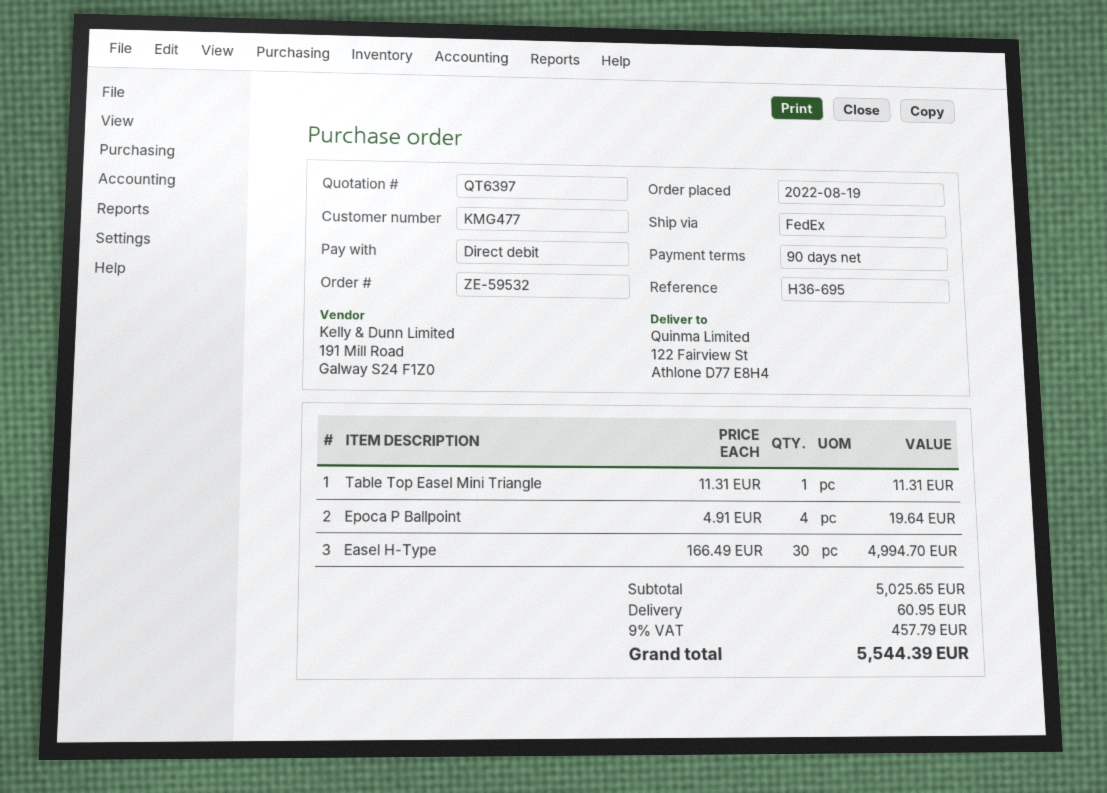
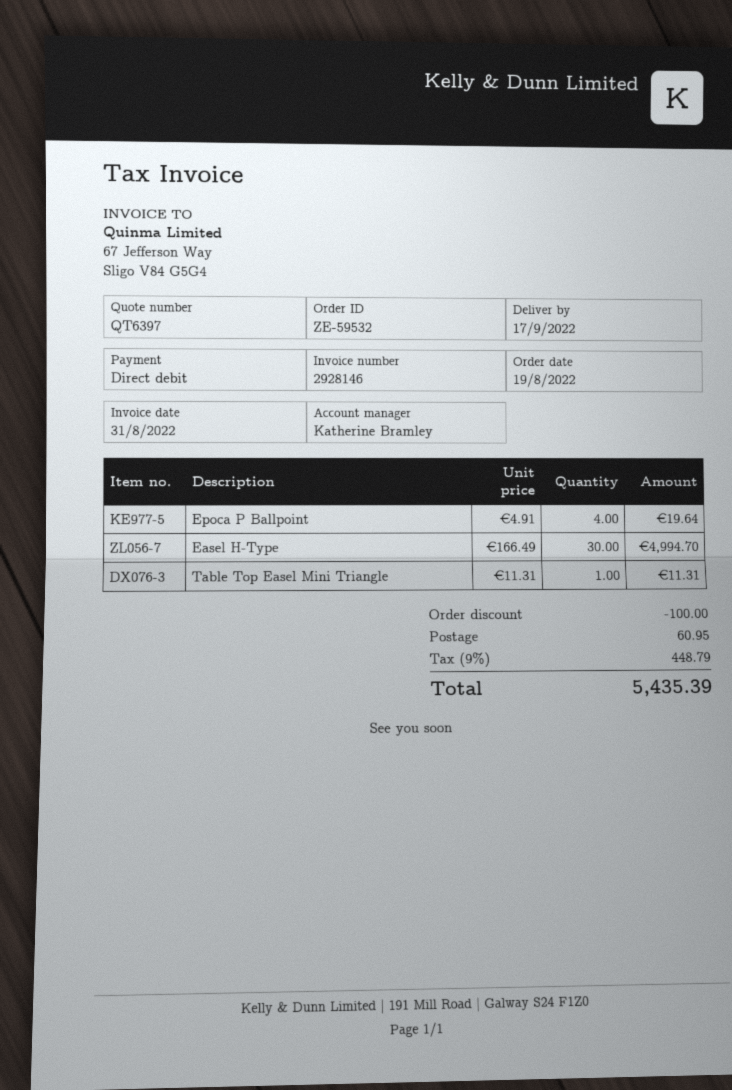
discount: none -> 100.00
tax: 9% = 457.79 -> 9% = 448.79
total: 5544.39 -> 5435.39

